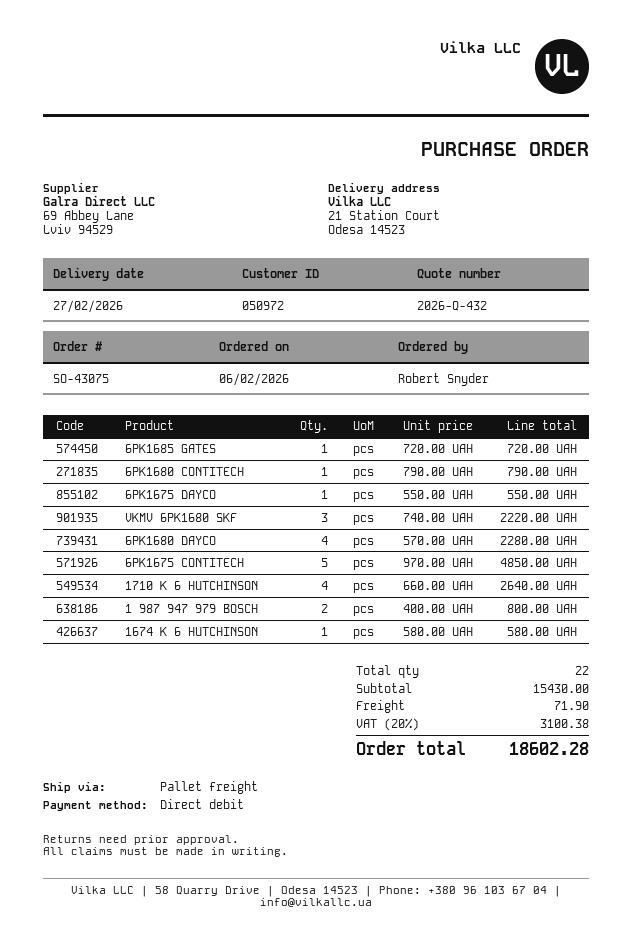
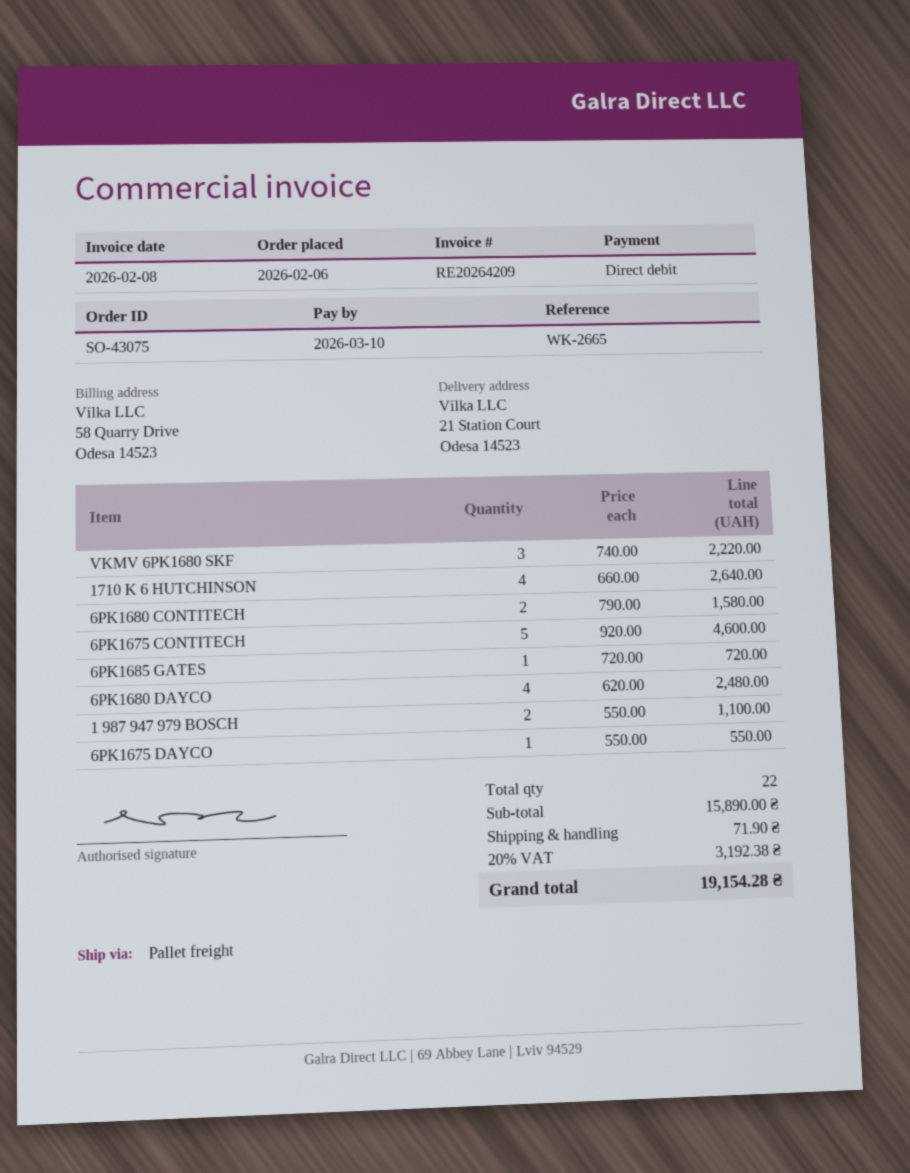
6PK1680 CONTITECH: 1 x 790.00 = 790.00 -> 2 x 790.00 = 1580.00
6PK1680 DAYCO: 4 x 570.00 = 2280.00 -> 4 x 620.00 = 2480.00
6PK1675 CONTITECH: 5 x 970.00 = 4850.00 -> 5 x 920.00 = 4600.00
1 987 947 979 BOSCH: 2 x 400.00 = 800.00 -> 2 x 550.00 = 1100.00
1674 K 6 HUTCHINSON: 1 x 580.00 = 580.00 -> none
subtotal: 15430.00 -> 15890.00
tax: 20% = 3100.38 -> 20% = 3192.38
total: 18602.28 -> 19154.28

